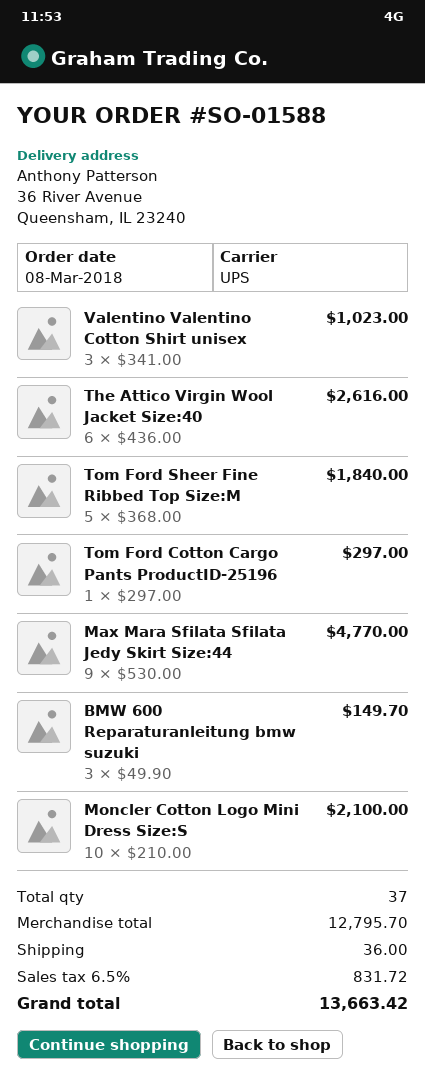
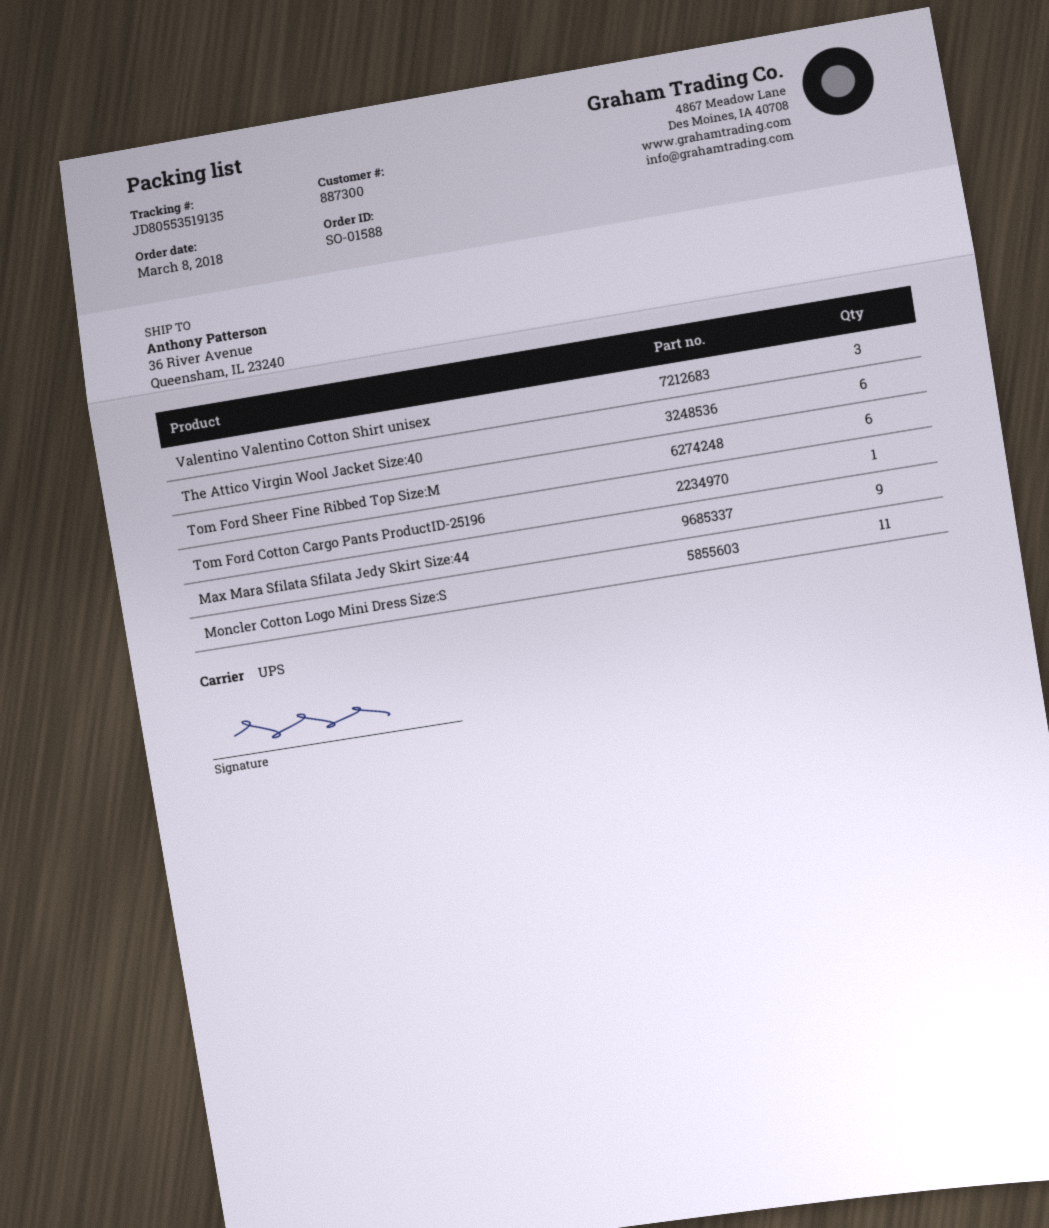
Tom Ford Sheer Fine Ribbed Top Size:M: 5 -> 6
BMW 600 Reparaturanleitung bmw suzuki: 3 -> none
Moncler Cotton Logo Mini Dress Size:S: 10 -> 11

